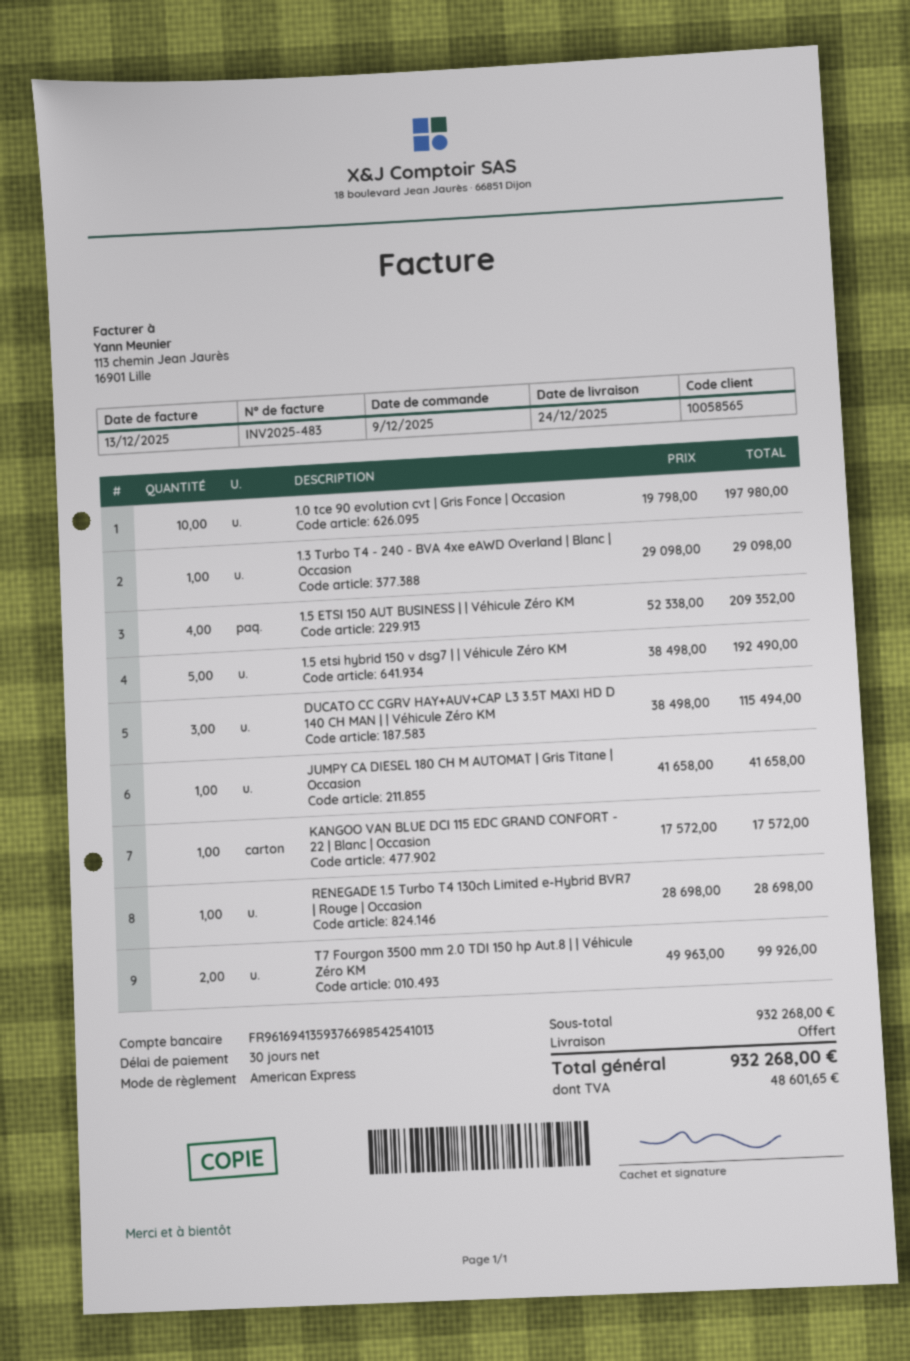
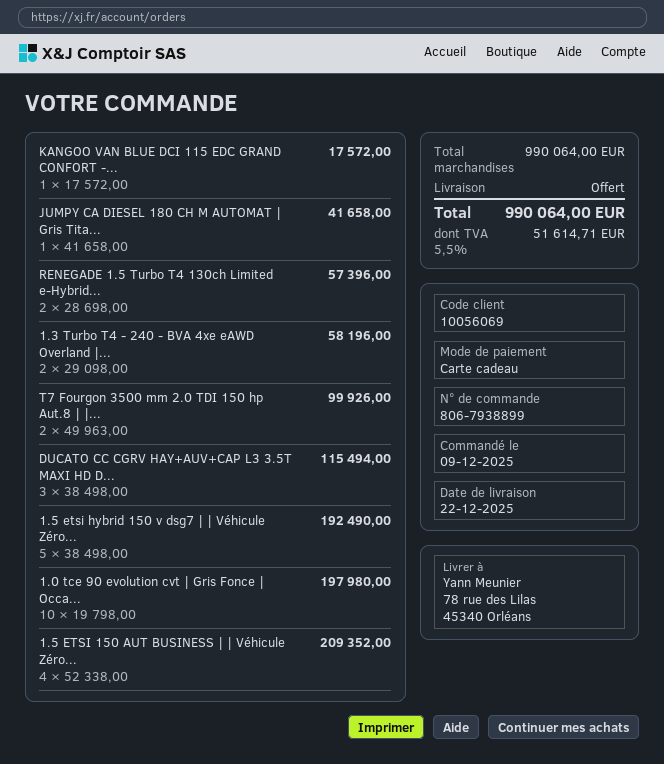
delivery date: 2025-12-24 -> 2025-12-22
customer number: 10058565 -> 10056069
payment method: American Express -> gift card
1.3 Turbo T4 - 240 - BVA 4xe eAWD Overland | Blanc | Occasion: 1 x 29098.00 = 29098.00 -> 2 x 29098.00 = 58196.00
RENEGADE 1.5 Turbo T4 130ch Limited e-Hybrid BVR7 | Rouge | Occasion: 1 x 28698.00 = 28698.00 -> 2 x 28698.00 = 57396.00
subtotal: 932268.00 -> 990064.00
tax: 48601.65 -> 51614.71
total: 932268.00 -> 990064.00

